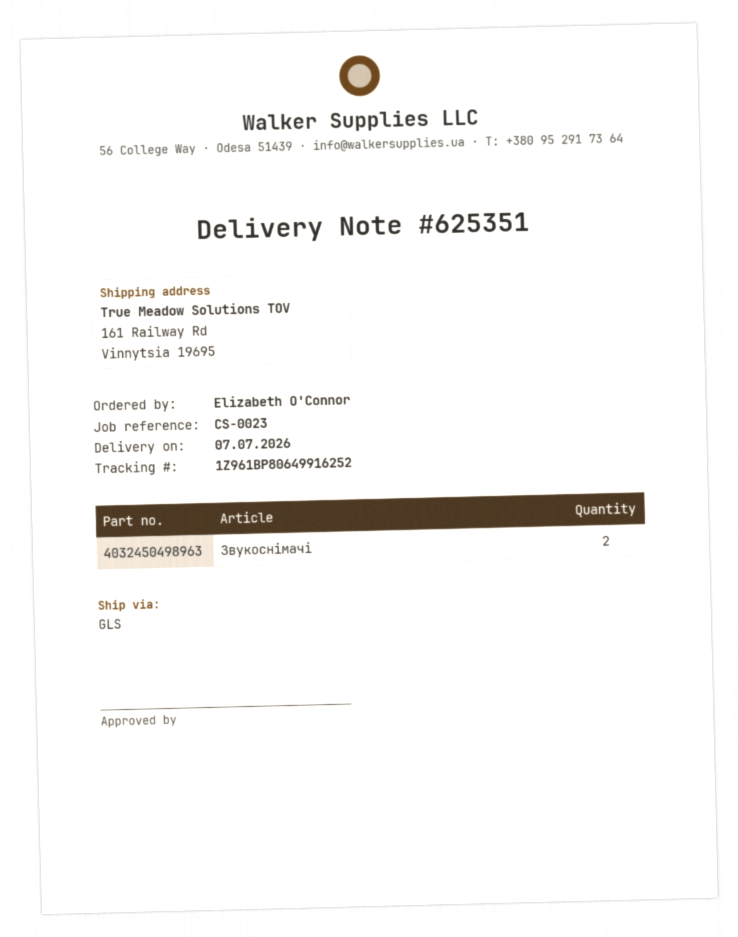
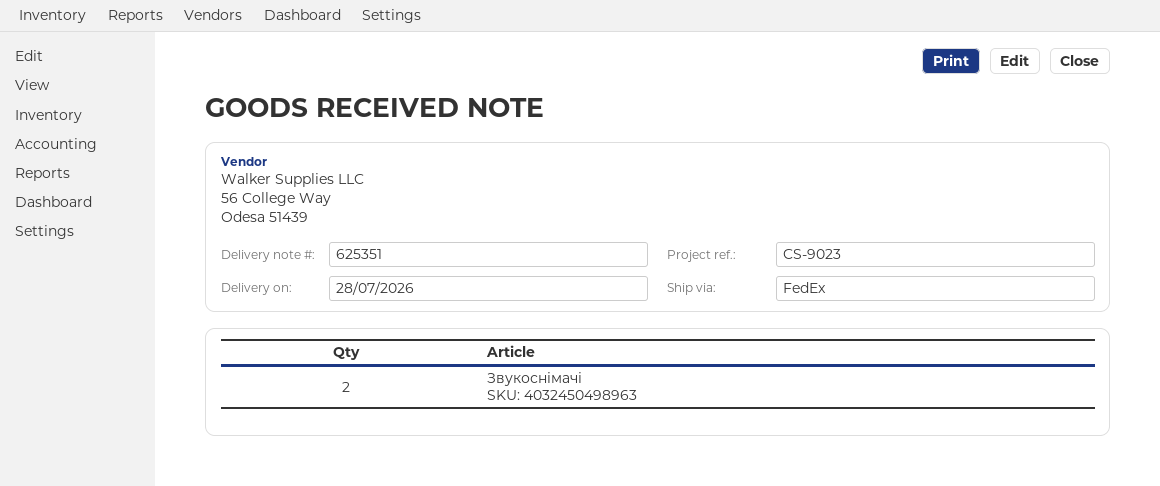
delivery date: 2026-07-07 -> 2026-07-28
reference: CS-0023 -> CS-9023
shipping method: GLS -> FedEx

